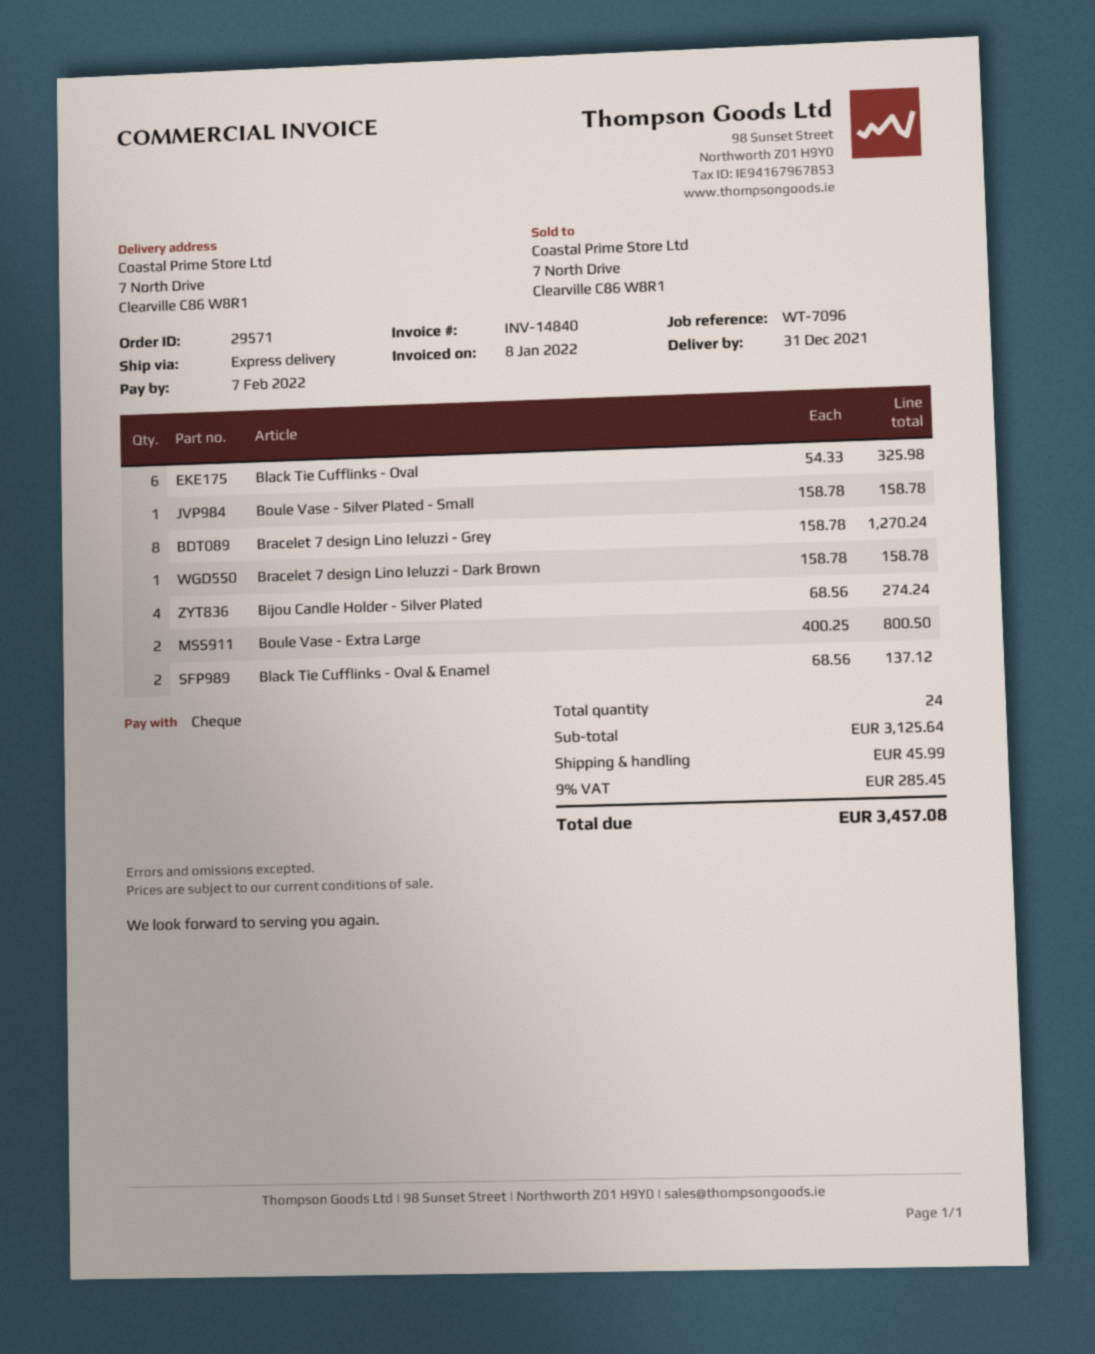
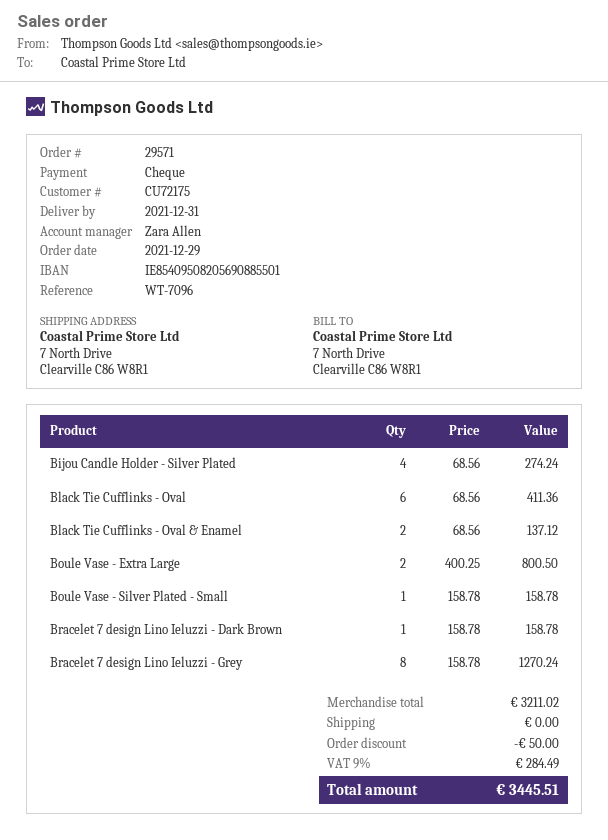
Black Tie Cufflinks - Oval: 6 x 54.33 = 325.98 -> 6 x 68.56 = 411.36
subtotal: 3125.64 -> 3211.02
discount: none -> 50.00
shipping: 45.99 -> 0.00
tax: 9% = 285.45 -> 9% = 284.49
total: 3457.08 -> 3445.51

